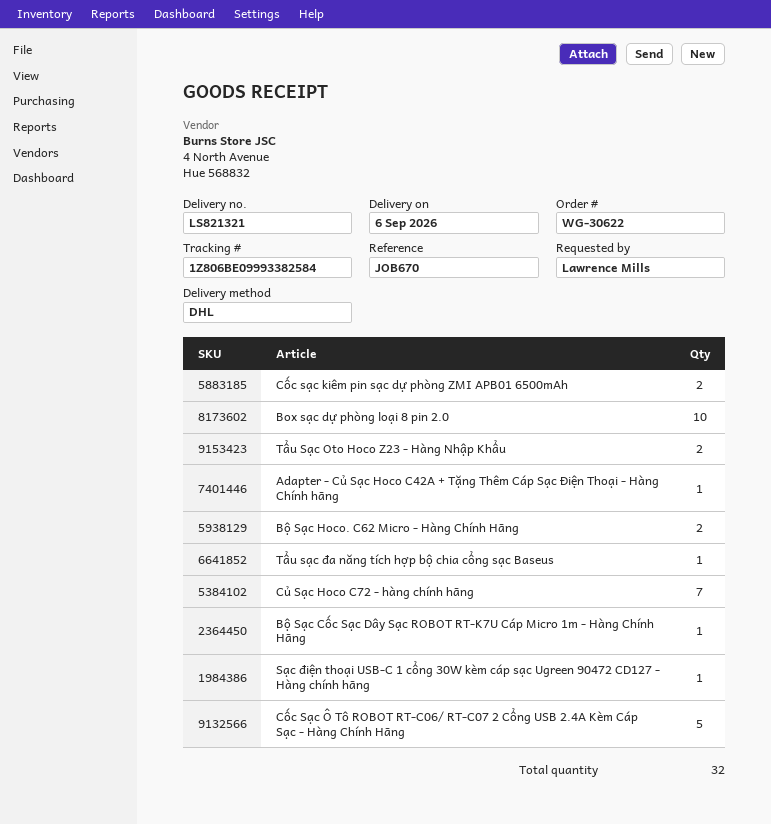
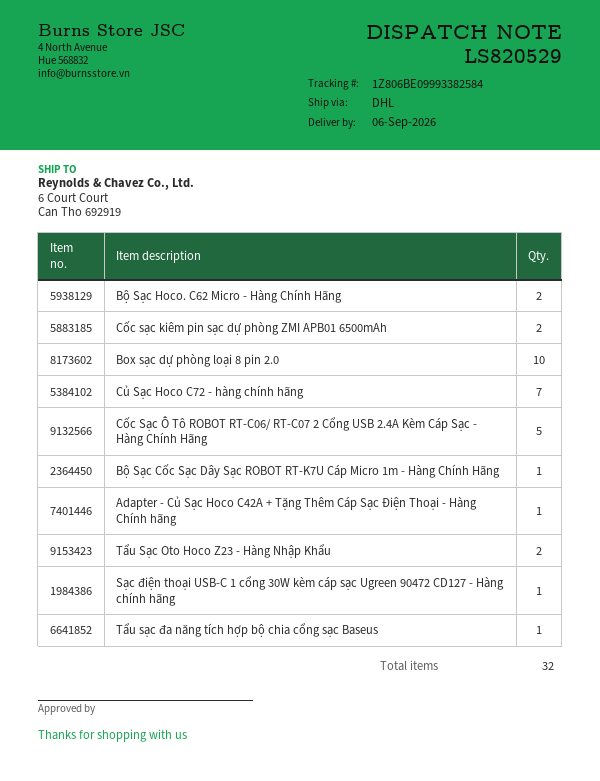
delivery note number: LS821321 -> LS820529

